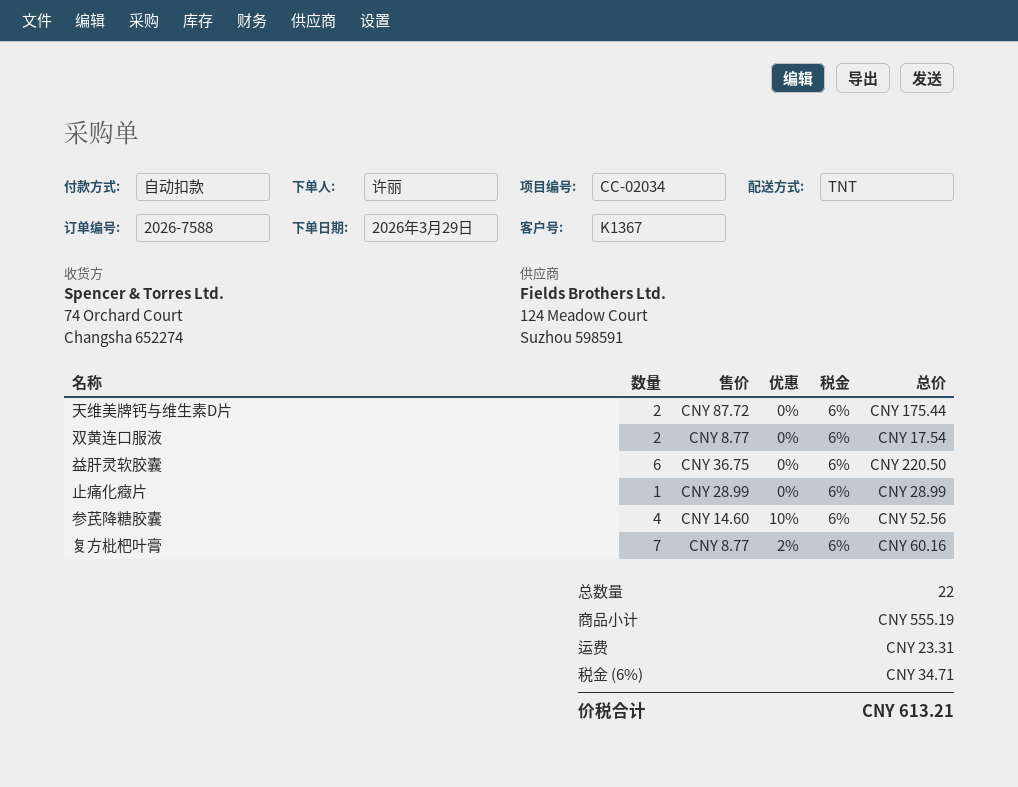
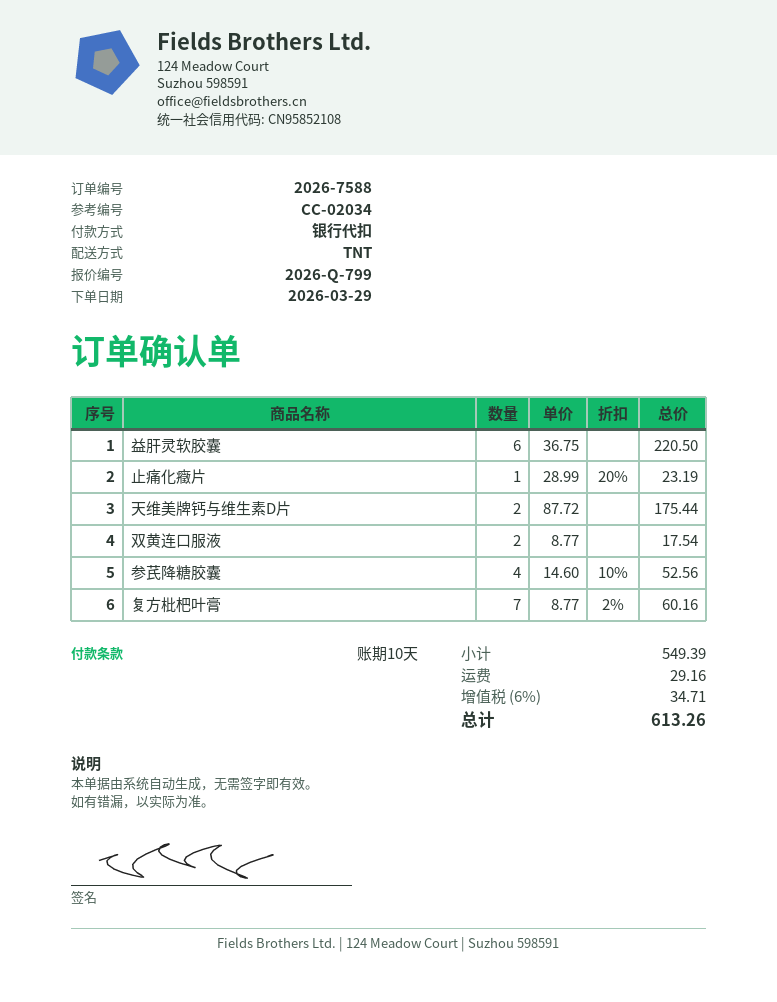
止痛化癥片: 1 x 28.99 = 28.99 -> 1 x 28.99 - 20% = 23.19
subtotal: 555.19 -> 549.39
shipping: 23.31 -> 29.16
total: 613.21 -> 613.26

